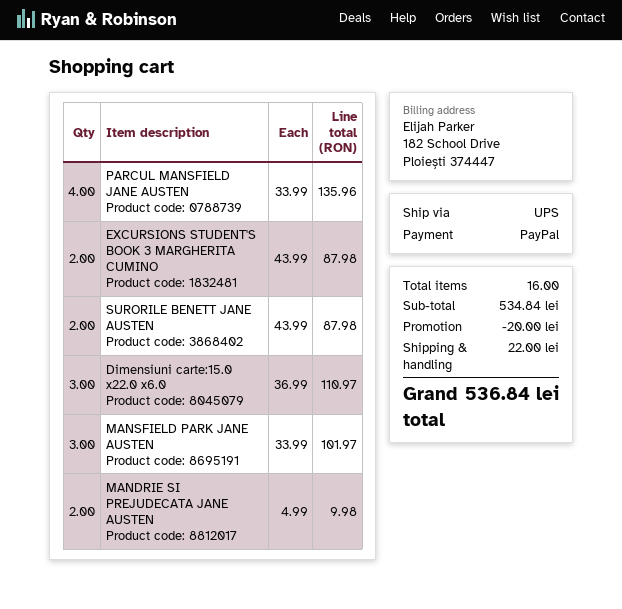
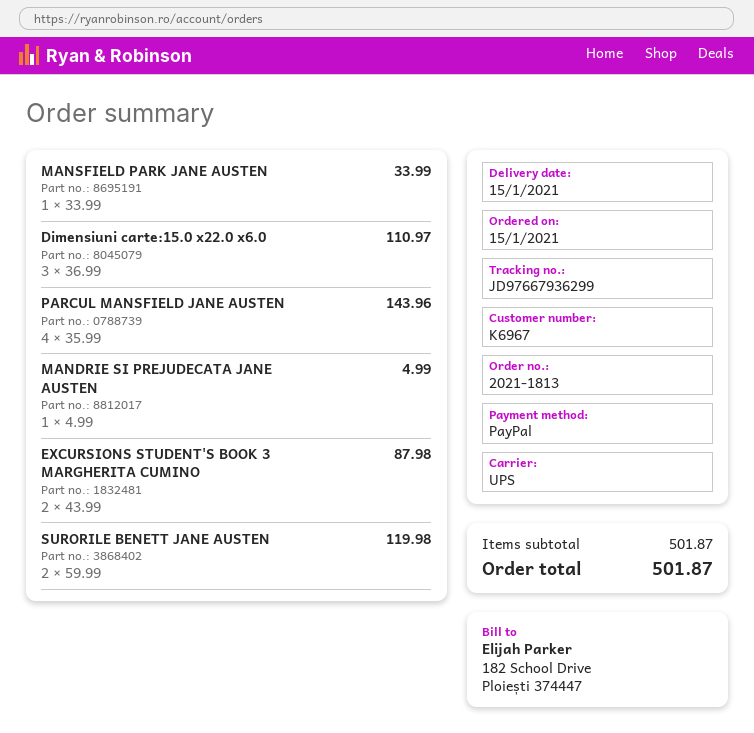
PARCUL MANSFIELD JANE AUSTEN: 4 x 33.99 = 135.96 -> 4 x 35.99 = 143.96
SURORILE BENETT JANE AUSTEN: 2 x 43.99 = 87.98 -> 2 x 59.99 = 119.98
MANSFIELD PARK JANE AUSTEN: 3 x 33.99 = 101.97 -> 1 x 33.99 = 33.99
MANDRIE SI PREJUDECATA JANE AUSTEN: 2 x 4.99 = 9.98 -> 1 x 4.99 = 4.99
subtotal: 534.84 -> 501.87
discount: 20.00 -> none
shipping: 22.00 -> none
total: 536.84 -> 501.87

